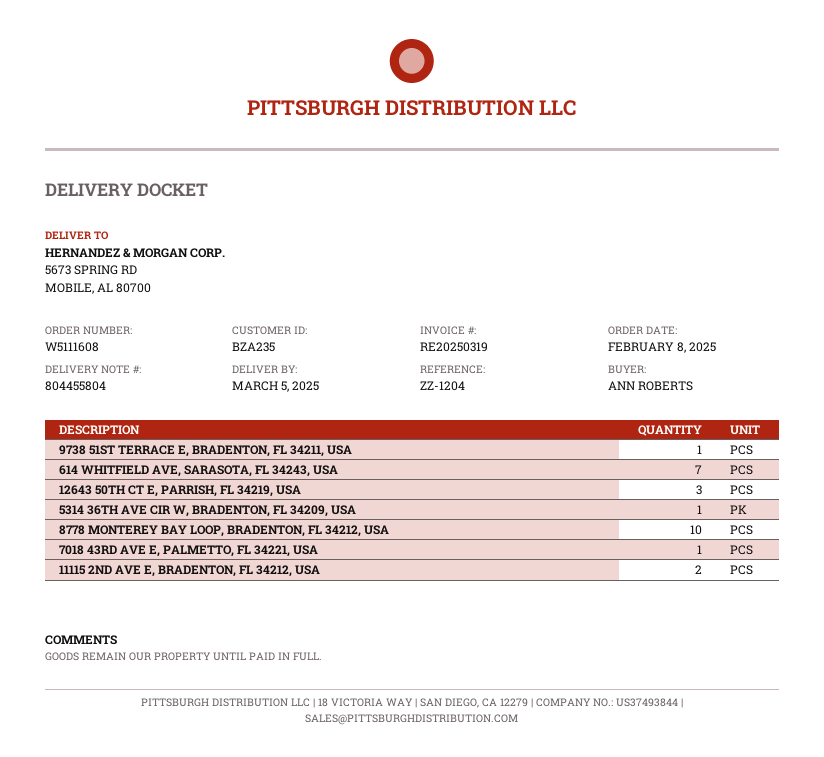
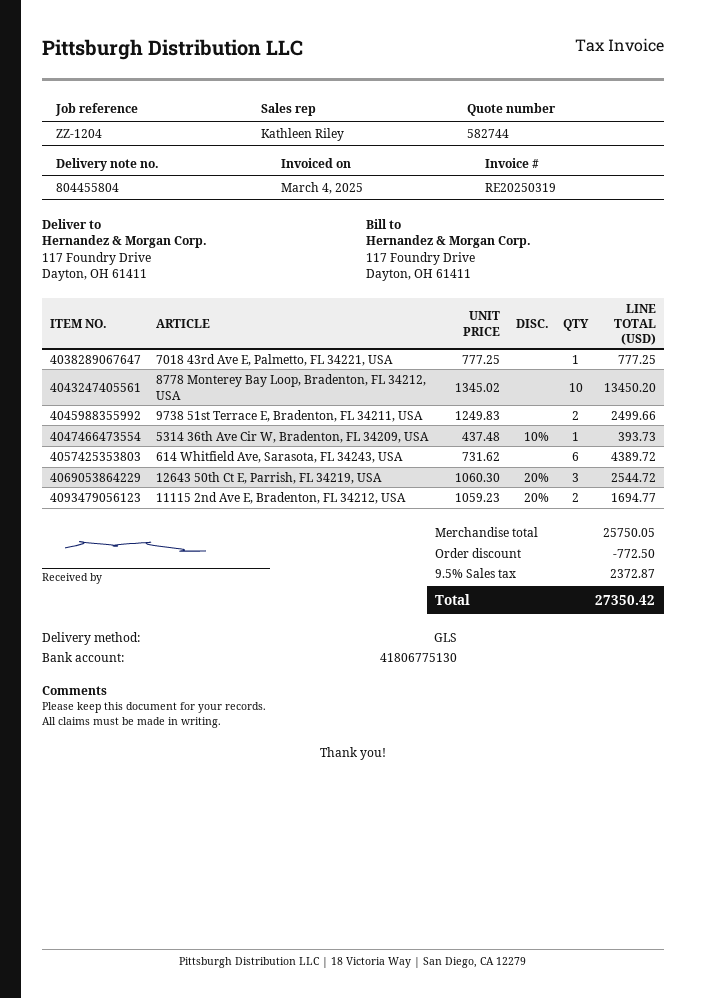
ship to: 5673 SPRING RD, MOBILE, AL 80700 -> 117 Foundry Drive, Dayton, OH 61411
9738 51ST TERRACE E, BRADENTON, FL 34211, USA: 1 -> 2
614 WHITFIELD AVE, SARASOTA, FL 34243, USA: 7 -> 6

